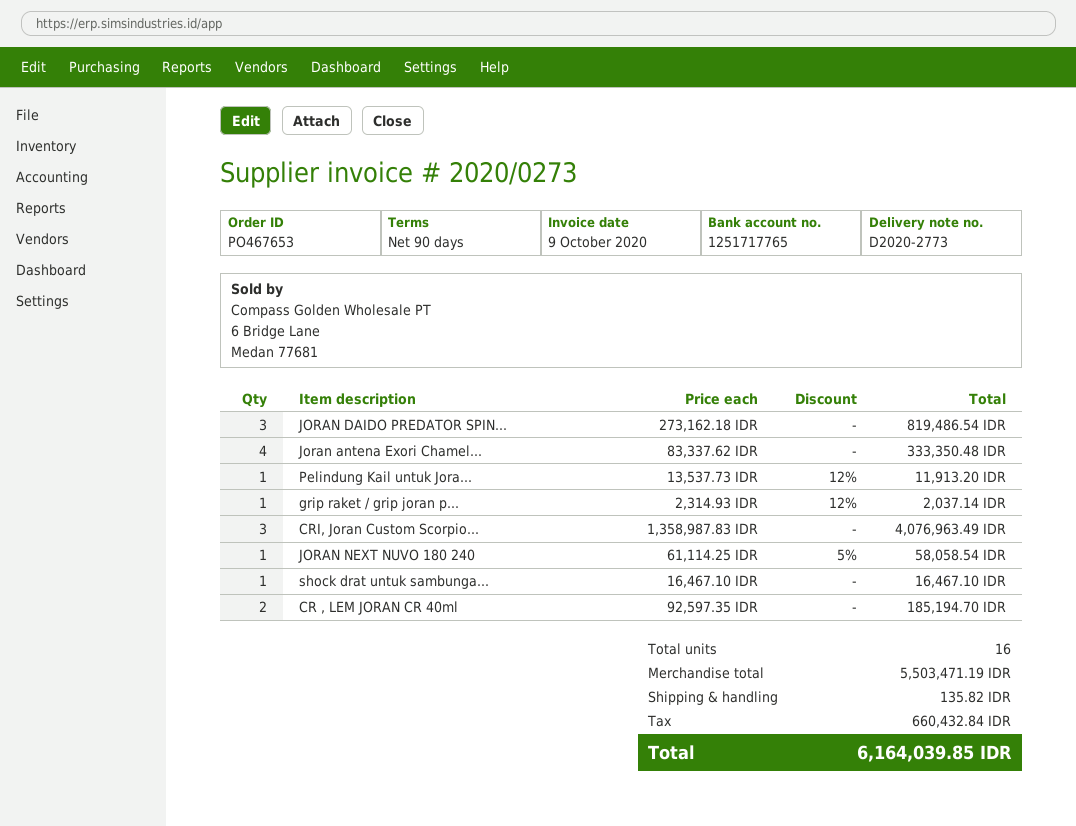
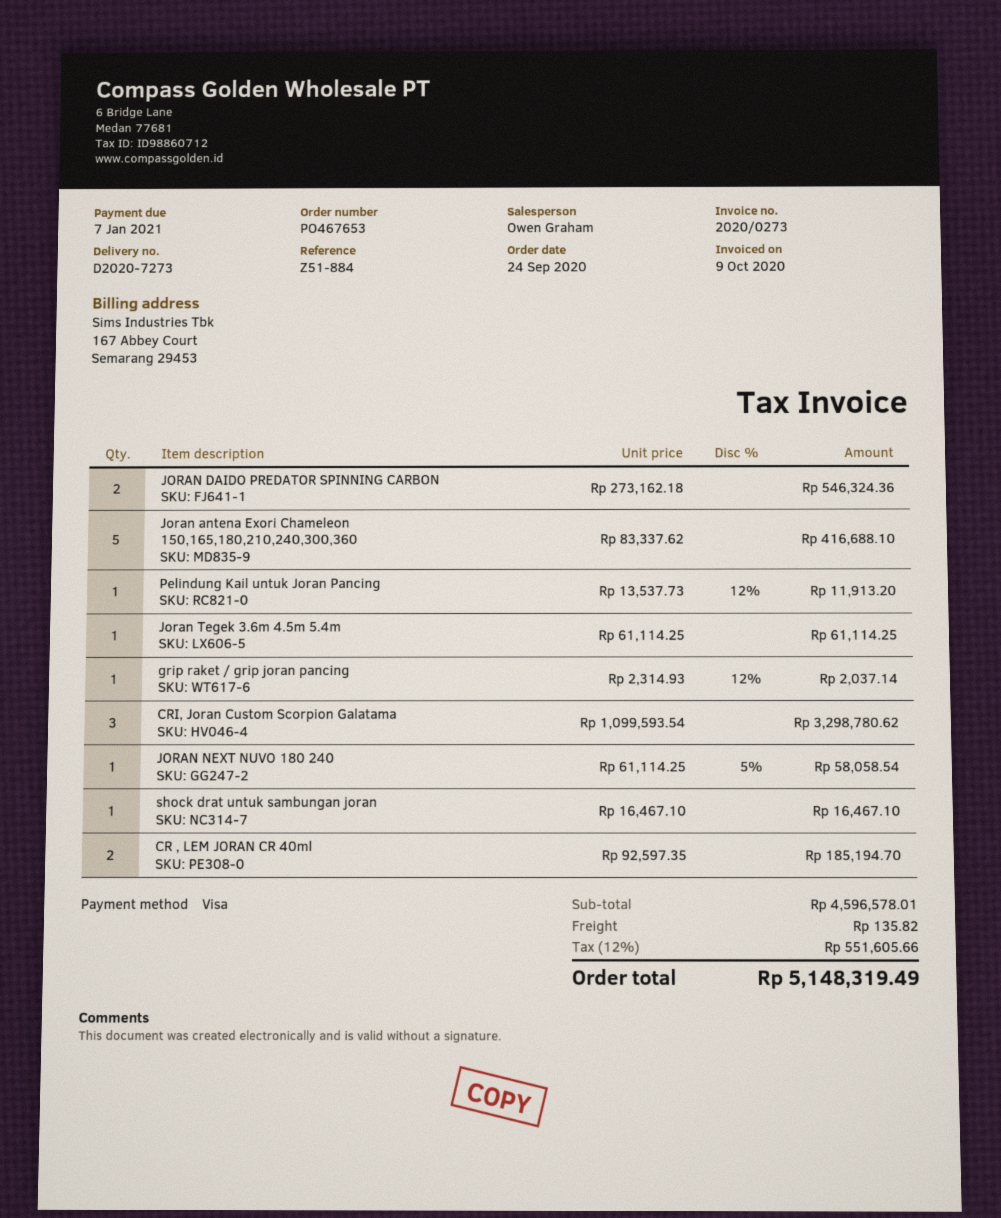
delivery note number: D2020-2773 -> D2020-7273
JORAN DAIDO PREDATOR SPIN...: 3 x 273162.18 = 819486.54 -> 2 x 273162.18 = 546324.36
Joran antena Exori Chamel...: 4 x 83337.62 = 333350.48 -> 5 x 83337.62 = 416688.10
CRI, Joran Custom Scorpio...: 3 x 1358987.83 = 4076963.49 -> 3 x 1099593.54 = 3298780.62
Joran Tegek 3.6m 4.5m 5.4m: none -> 1 x 61114.25 = 61114.25
subtotal: 5503471.19 -> 4596578.01
tax: 660432.84 -> 551605.66
total: 6164039.85 -> 5148319.49

